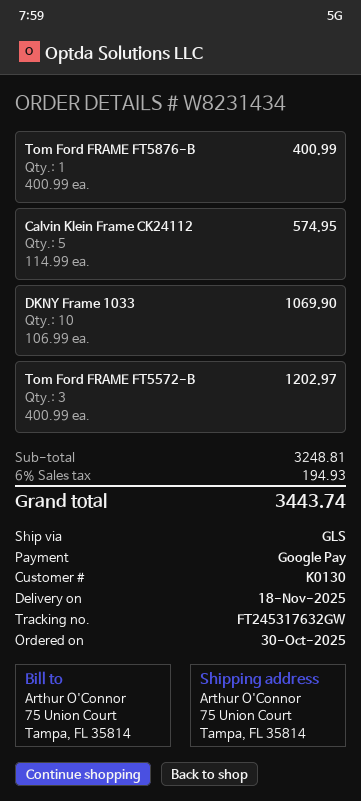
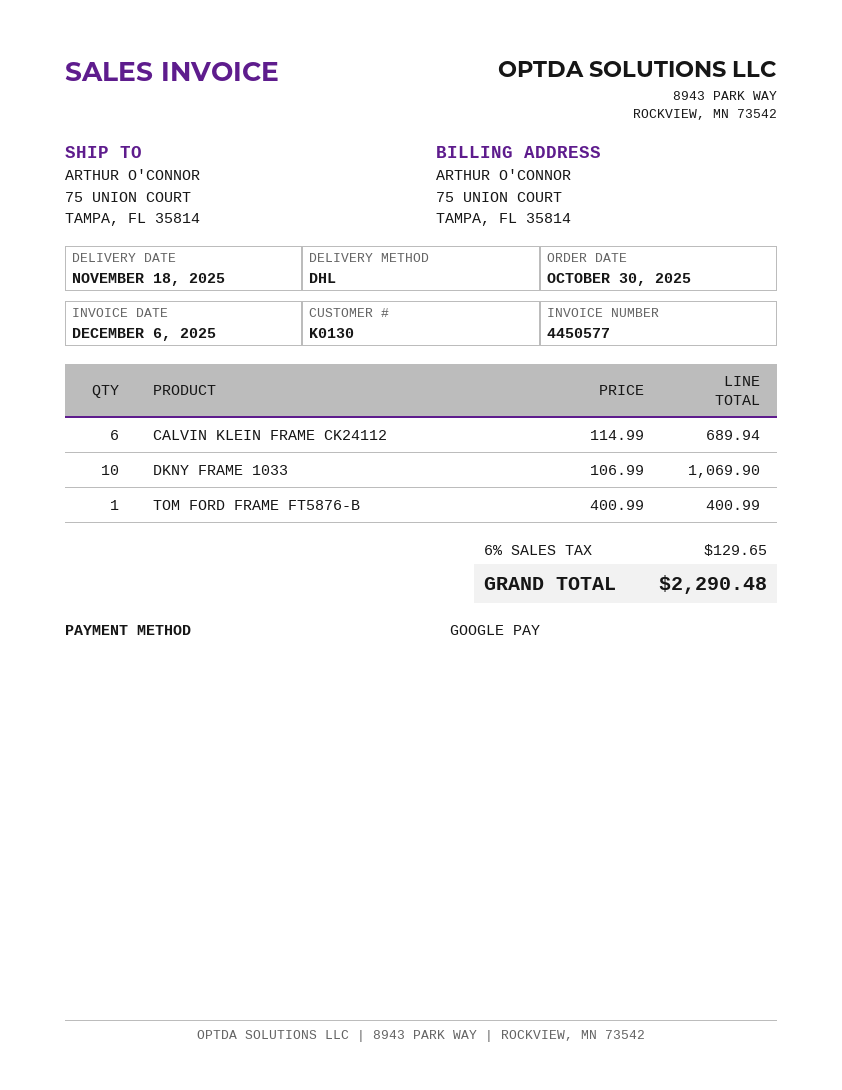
shipping method: GLS -> DHL
Calvin Klein Frame CK24112: 5 x 114.99 = 574.95 -> 6 x 114.99 = 689.94
Tom Ford FRAME FT5572-B: 3 x 400.99 = 1202.97 -> none
tax: 6% = 194.93 -> 6% = 129.65
total: 3443.74 -> 2290.48

